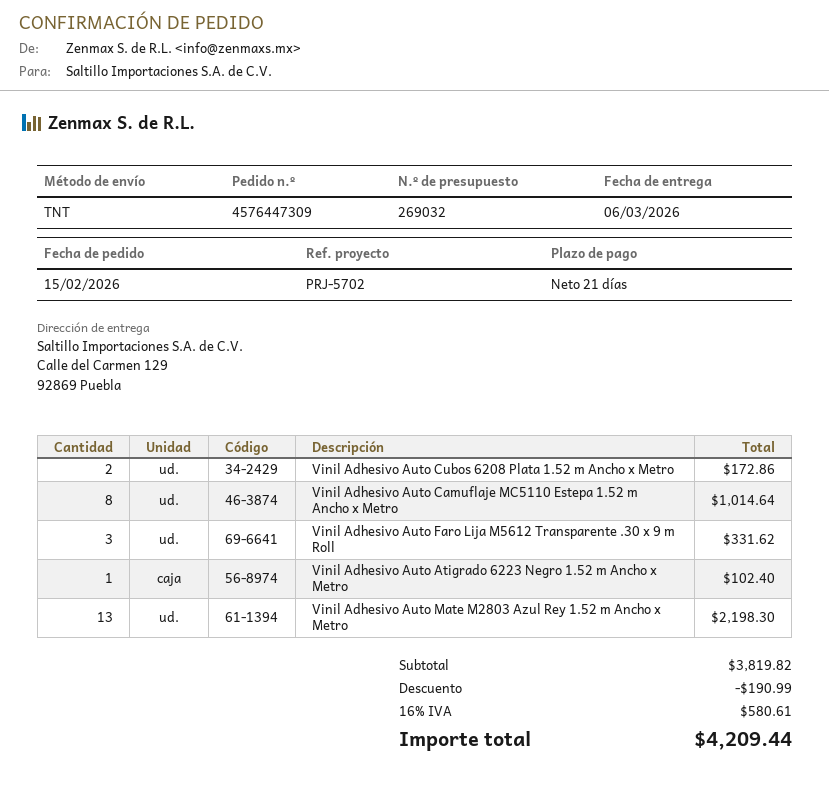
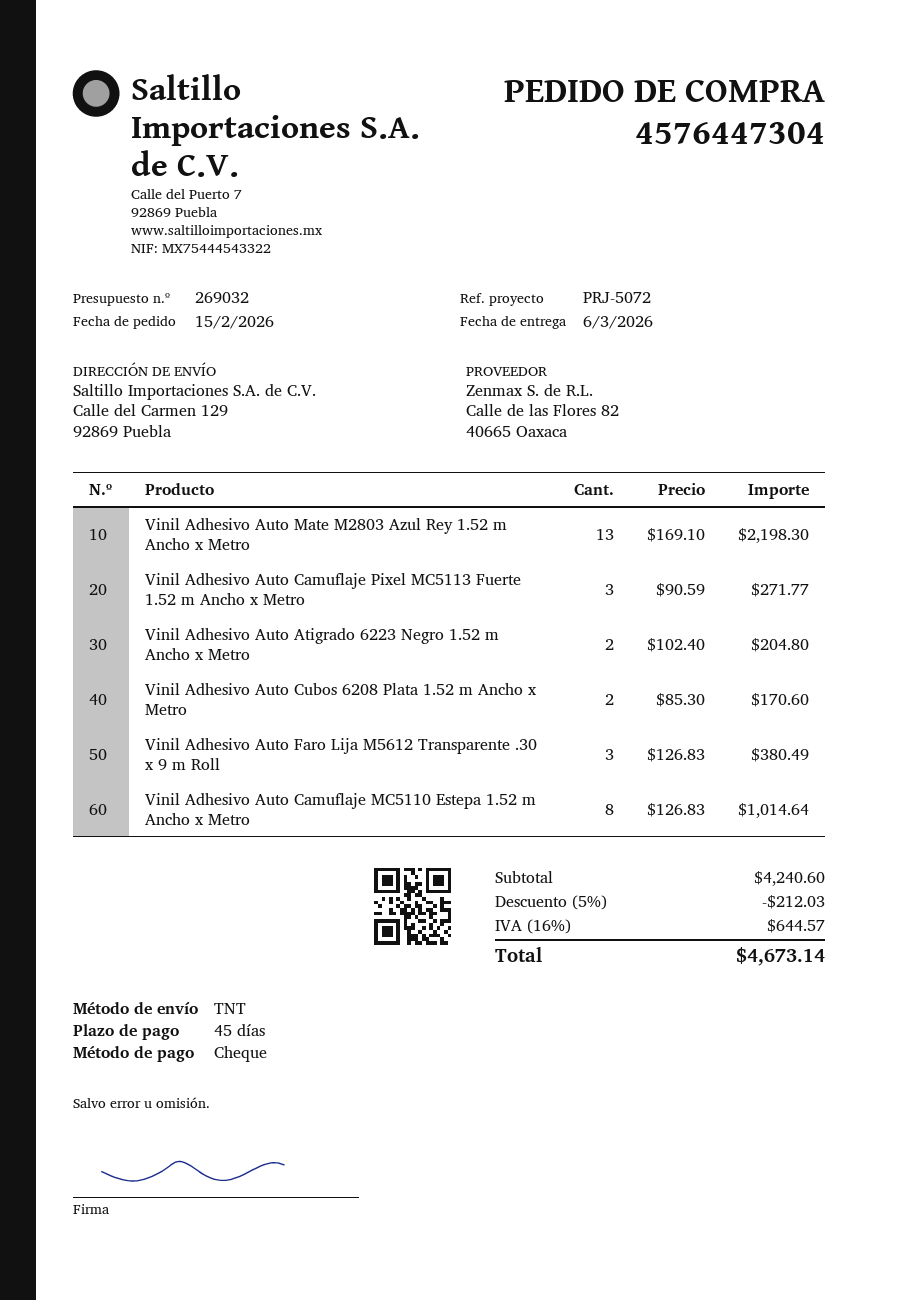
order number: 4576447309 -> 4576447304
payment terms: 21 days -> 45 days
reference: PRJ-5702 -> PRJ-5072
Vinil Adhesivo Auto Cubos 6208 Plata 1.52 m Ancho x Metro: 2 for 172.86 -> 2 for 170.60
Vinil Adhesivo Auto Faro Lija M5612 Transparente .30 x 9 m Roll: 3 for 331.62 -> 3 for 380.49
Vinil Adhesivo Auto Atigrado 6223 Negro 1.52 m Ancho x Metro: 1 for 102.40 -> 2 for 204.80
Vinil Adhesivo Auto Camuflaje Pixel MC5113 Fuerte 1.52 m Ancho x Metro: none -> 3 for 271.77
subtotal: 3819.82 -> 4240.60
discount: 190.99 -> 212.03
tax: 16% = 580.61 -> 16% = 644.57
total: 4209.44 -> 4673.14

